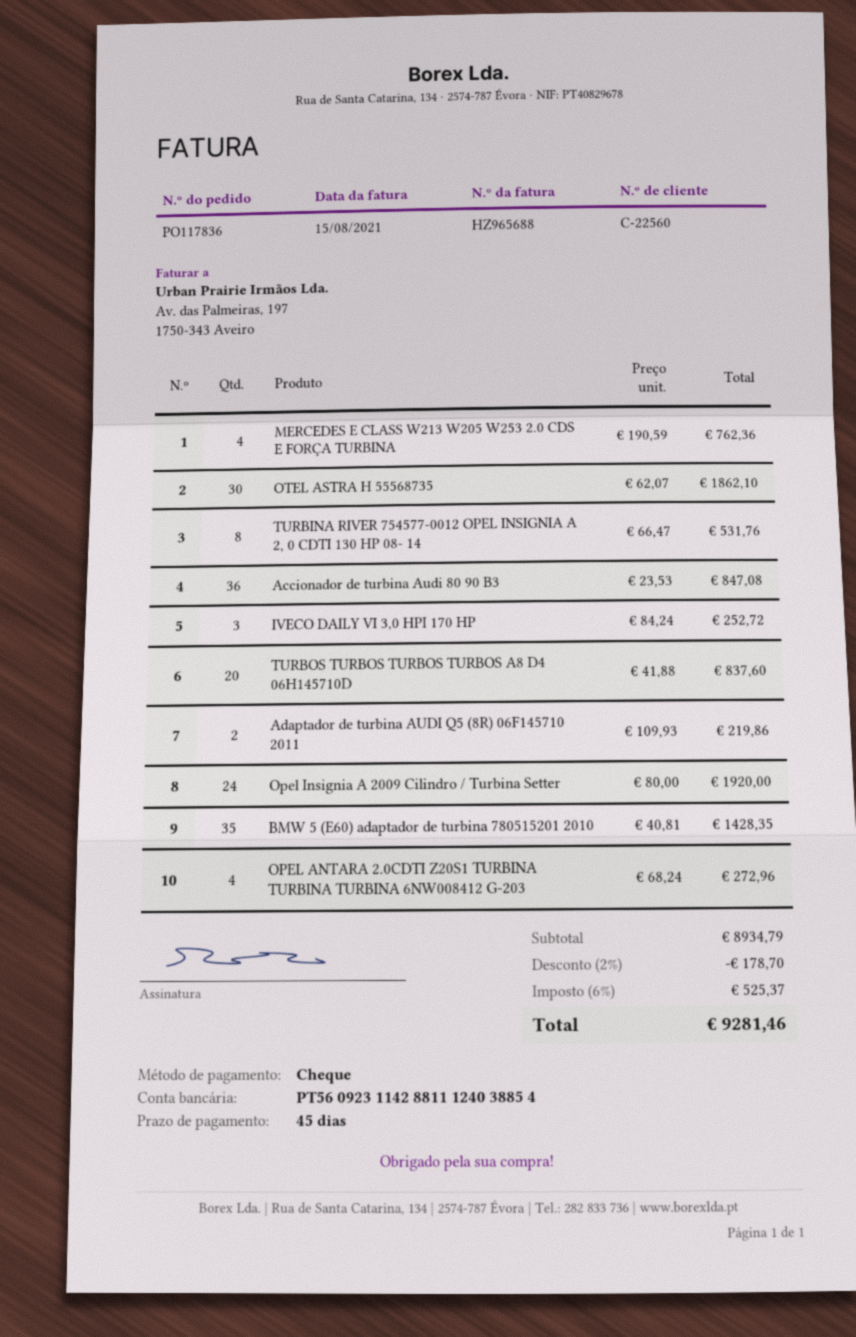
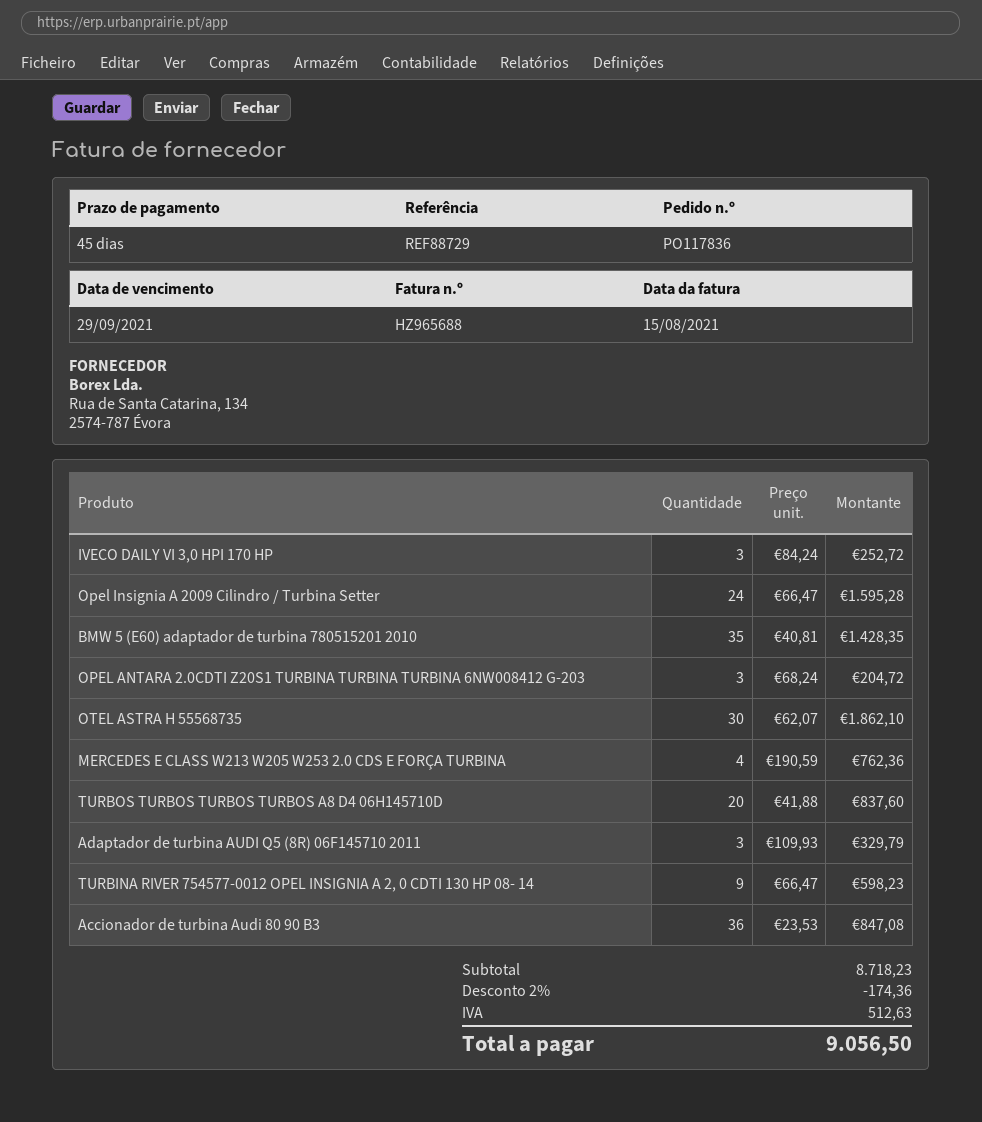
TURBINA RIVER 754577-0012 OPEL INSIGNIA A 2, 0 CDTI 130 HP 08- 14: 8 x 66.47 = 531.76 -> 9 x 66.47 = 598.23
Adaptador de turbina AUDI Q5 (8R) 06F145710 2011: 2 x 109.93 = 219.86 -> 3 x 109.93 = 329.79
Opel Insignia A 2009 Cilindro / Turbina Setter: 24 x 80.00 = 1920.00 -> 24 x 66.47 = 1595.28
OPEL ANTARA 2.0CDTI Z20S1 TURBINA TURBINA TURBINA 6NW008412 G-203: 4 x 68.24 = 272.96 -> 3 x 68.24 = 204.72
subtotal: 8934.79 -> 8718.23
discount: 2% = 178.70 -> 2% = 174.36
tax: 525.37 -> 512.63
total: 9281.46 -> 9056.50

